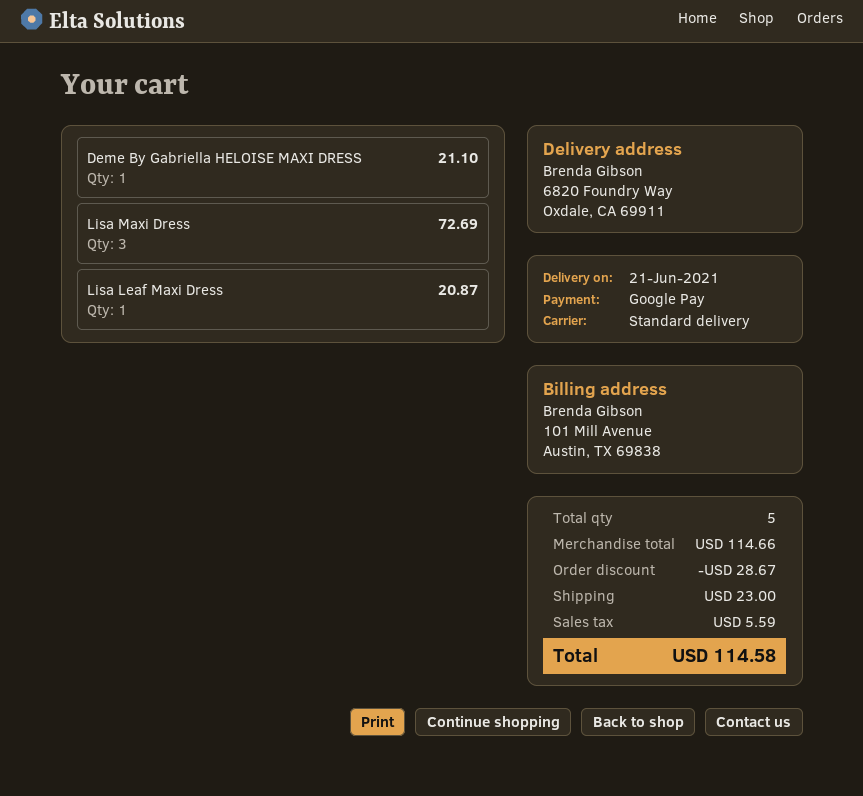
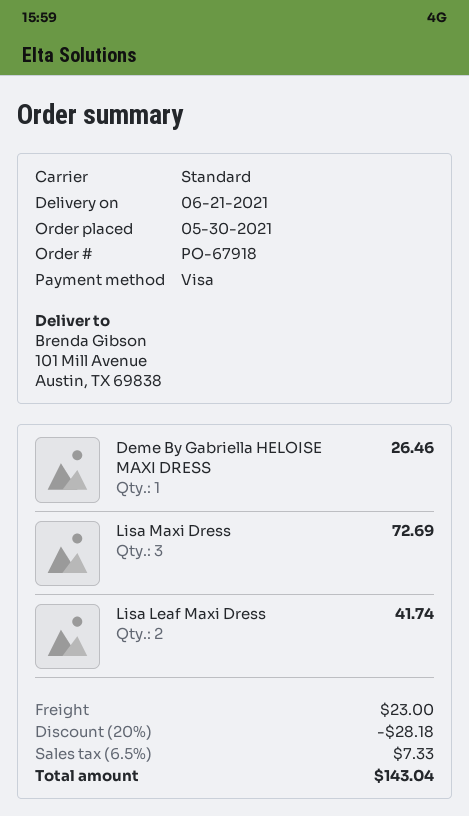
payment method: Google Pay -> Visa
ship to: 6820 Foundry Way, Oxdale, CA 69911 -> 101 Mill Avenue, Austin, TX 69838
Deme By Gabriella HELOISE MAXI DRESS: 1 for 21.10 -> 1 for 26.46
Lisa Leaf Maxi Dress: 1 for 20.87 -> 2 for 41.74
discount: 28.67 -> 28.18
tax: 5.59 -> 7.33
total: 114.58 -> 143.04

